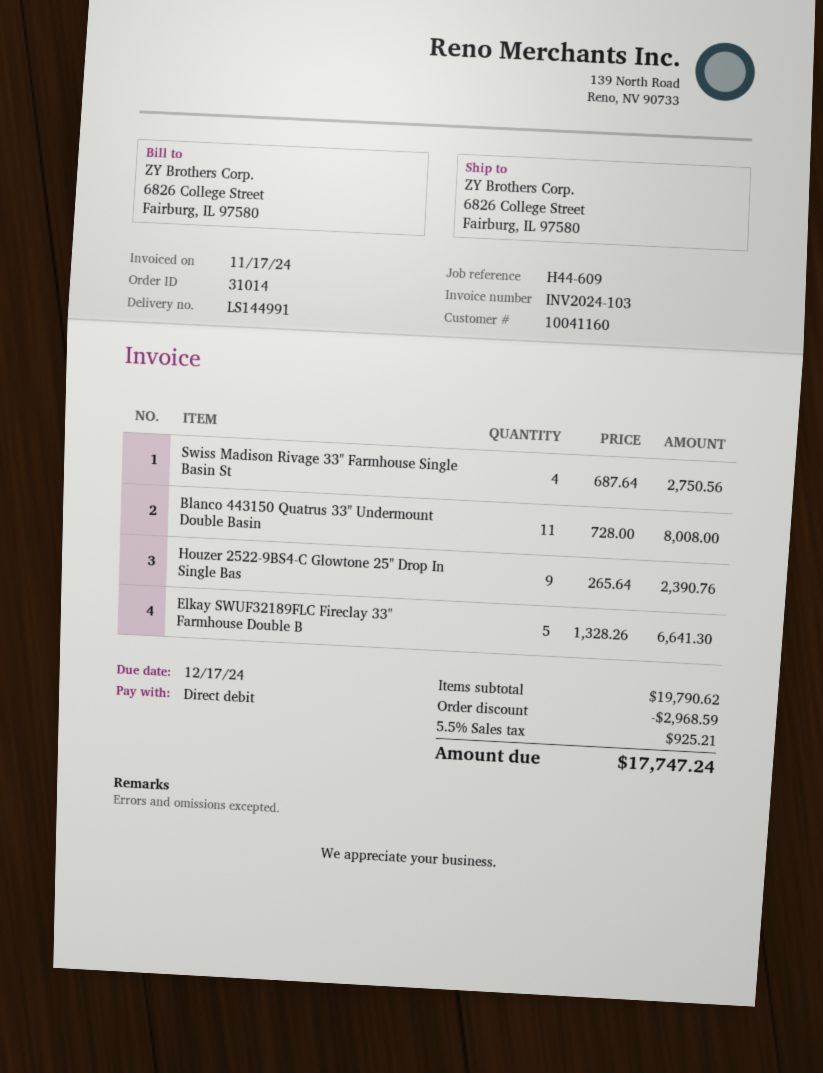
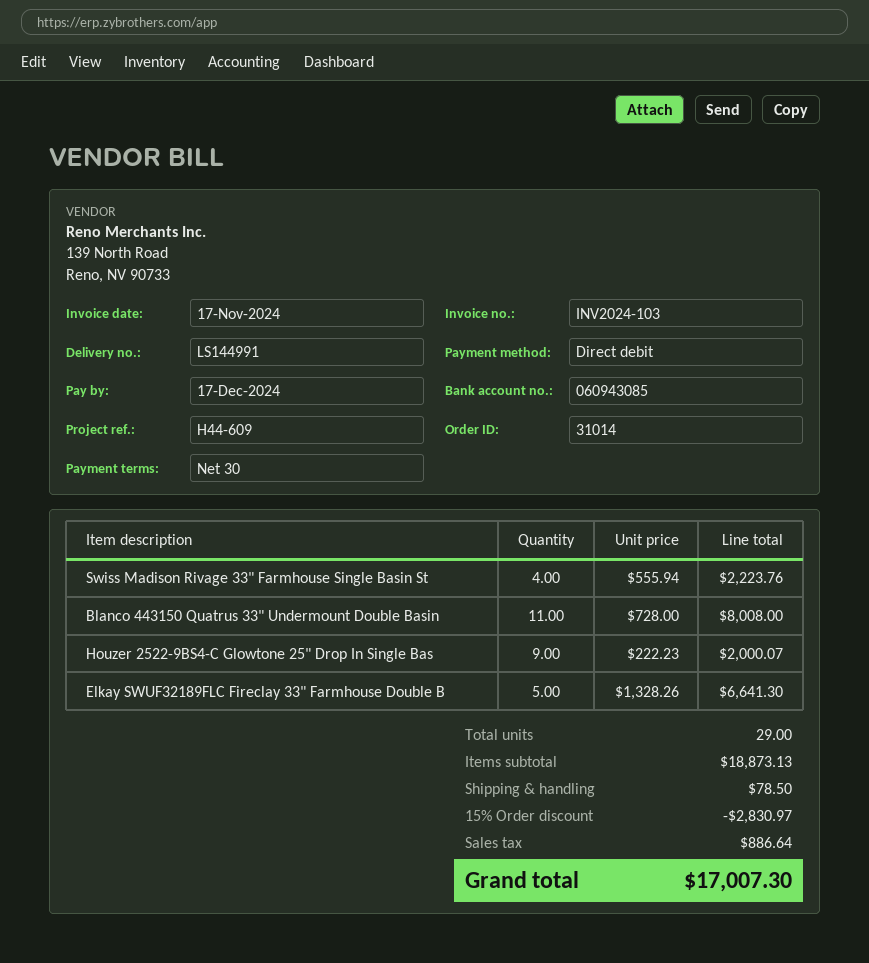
Swiss Madison Rivage 33" Farmhouse Single Basin St: 4 x 687.64 = 2750.56 -> 4 x 555.94 = 2223.76
Houzer 2522-9BS4-C Glowtone 25" Drop In Single Bas: 9 x 265.64 = 2390.76 -> 9 x 222.23 = 2000.07
subtotal: 19790.62 -> 18873.13
discount: 2968.59 -> 2830.97
shipping: none -> 78.50
tax: 925.21 -> 886.64
total: 17747.24 -> 17007.30

